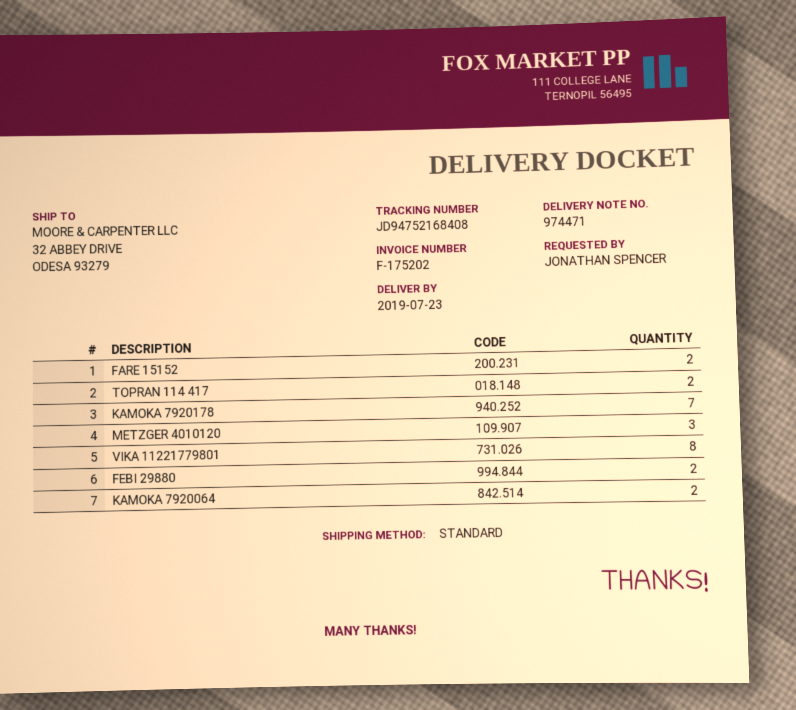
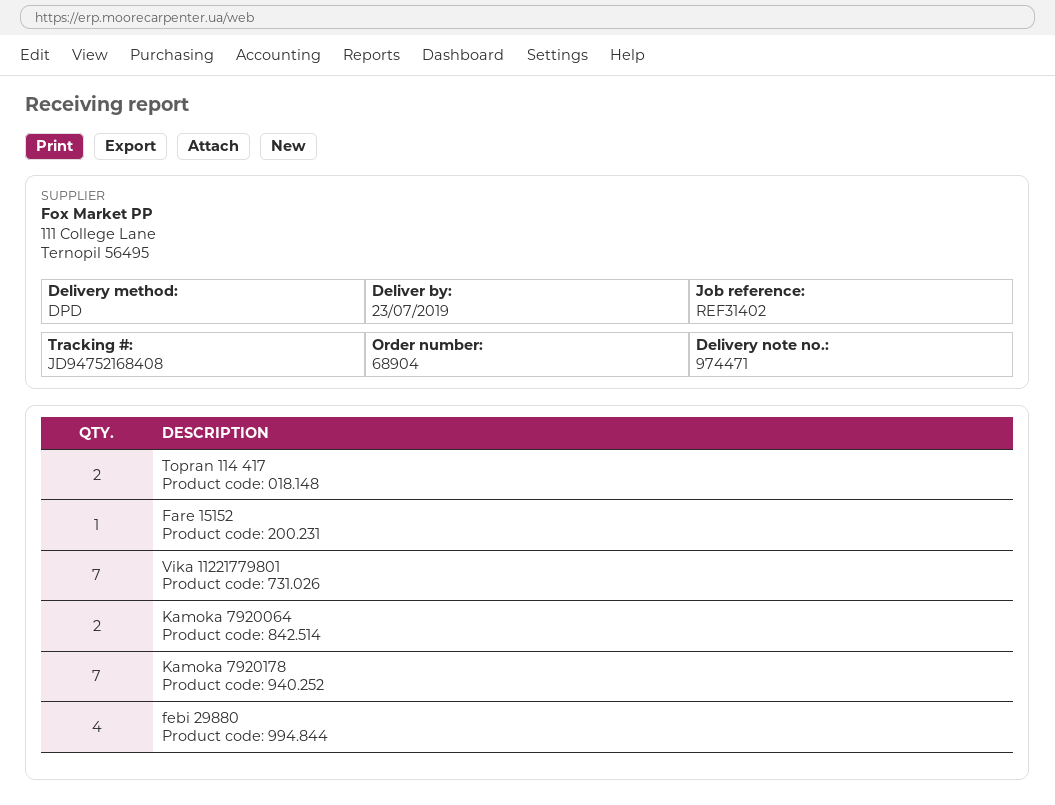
shipping method: standard -> DPD
FARE 15152: 2 -> 1
METZGER 4010120: 3 -> none
VIKA 11221779801: 8 -> 7
FEBI 29880: 2 -> 4

